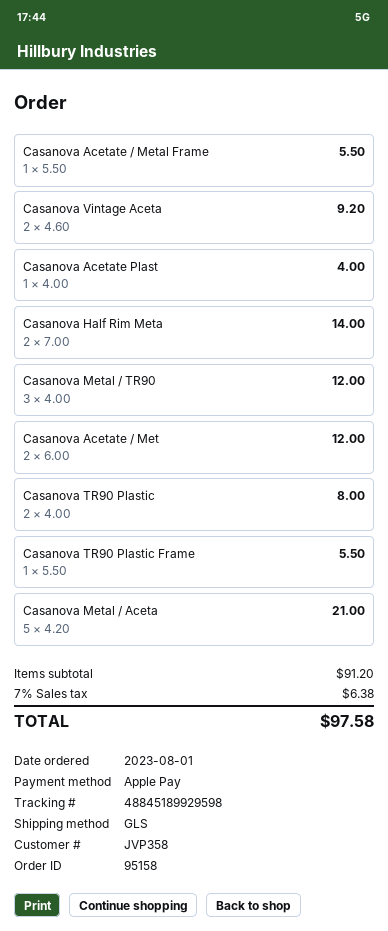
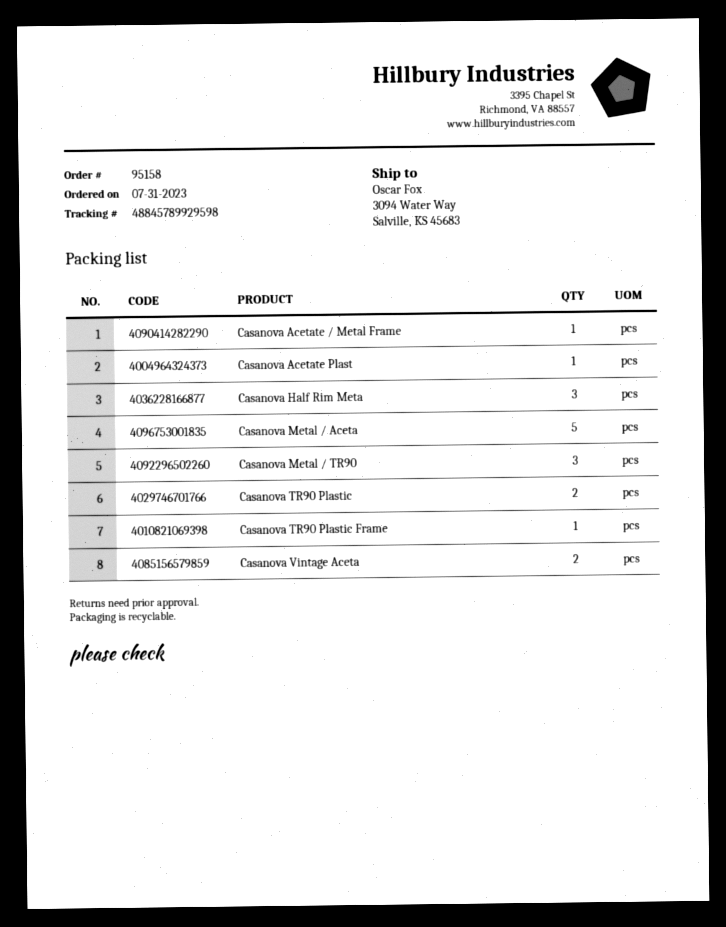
order date: 2023-08-01 -> 2023-07-31
tracking number: 48845189929598 -> 48845789929598
Casanova Half Rim Meta: 2 -> 3
Casanova Acetate / Met: 2 -> none

